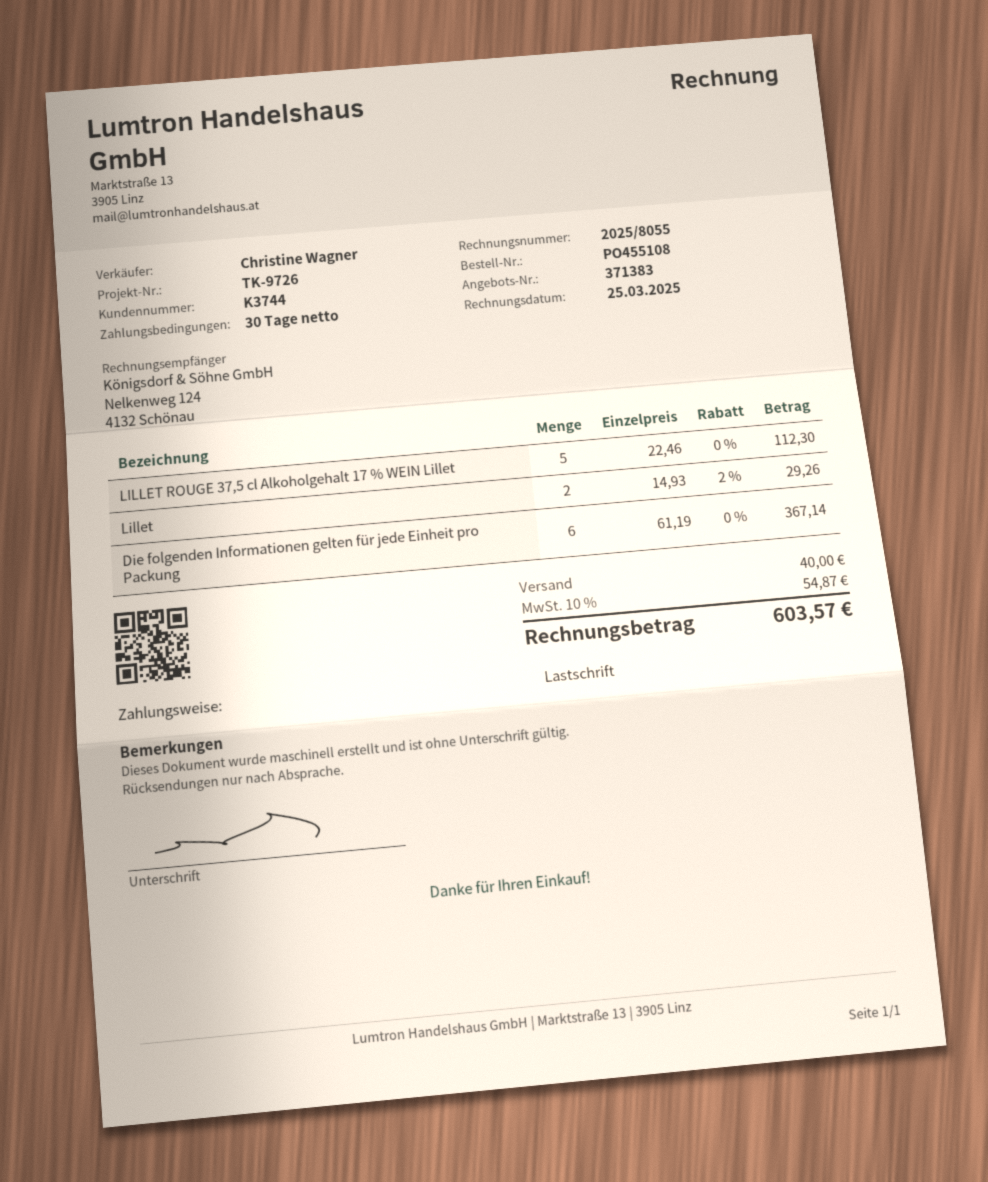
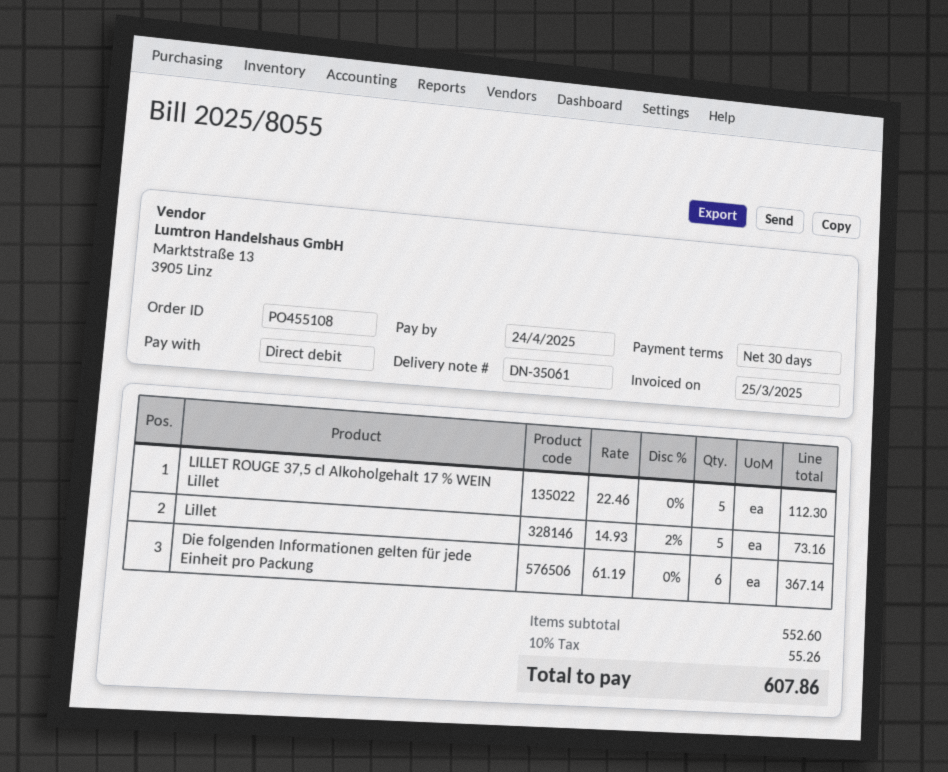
Lillet: 2 x 14.93 - 2% = 29.26 -> 5 x 14.93 - 2% = 73.16
shipping: 40.00 -> none
tax: 10% = 54.87 -> 10% = 55.26
total: 603.57 -> 607.86

